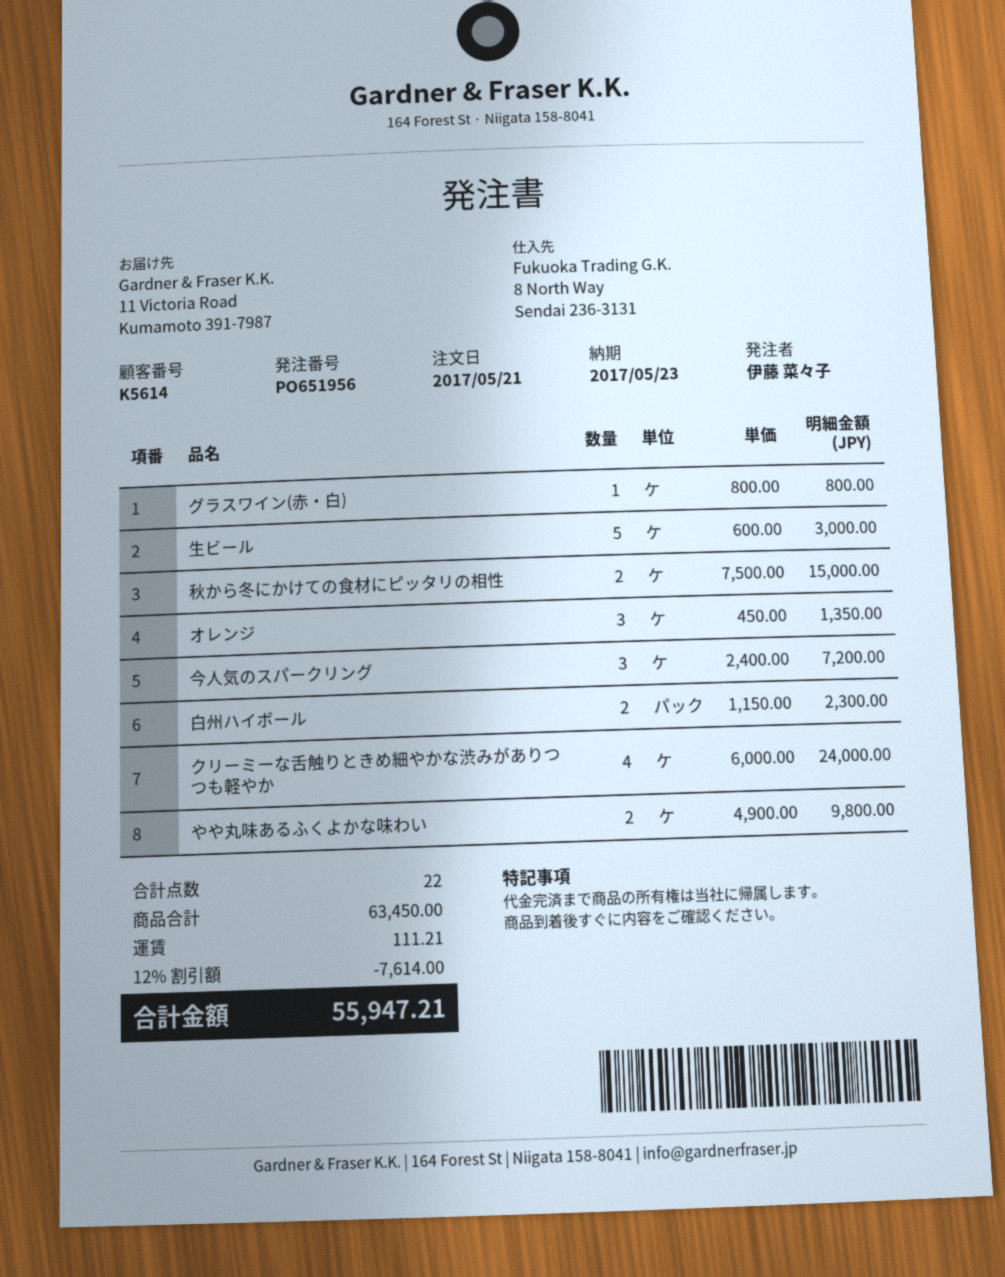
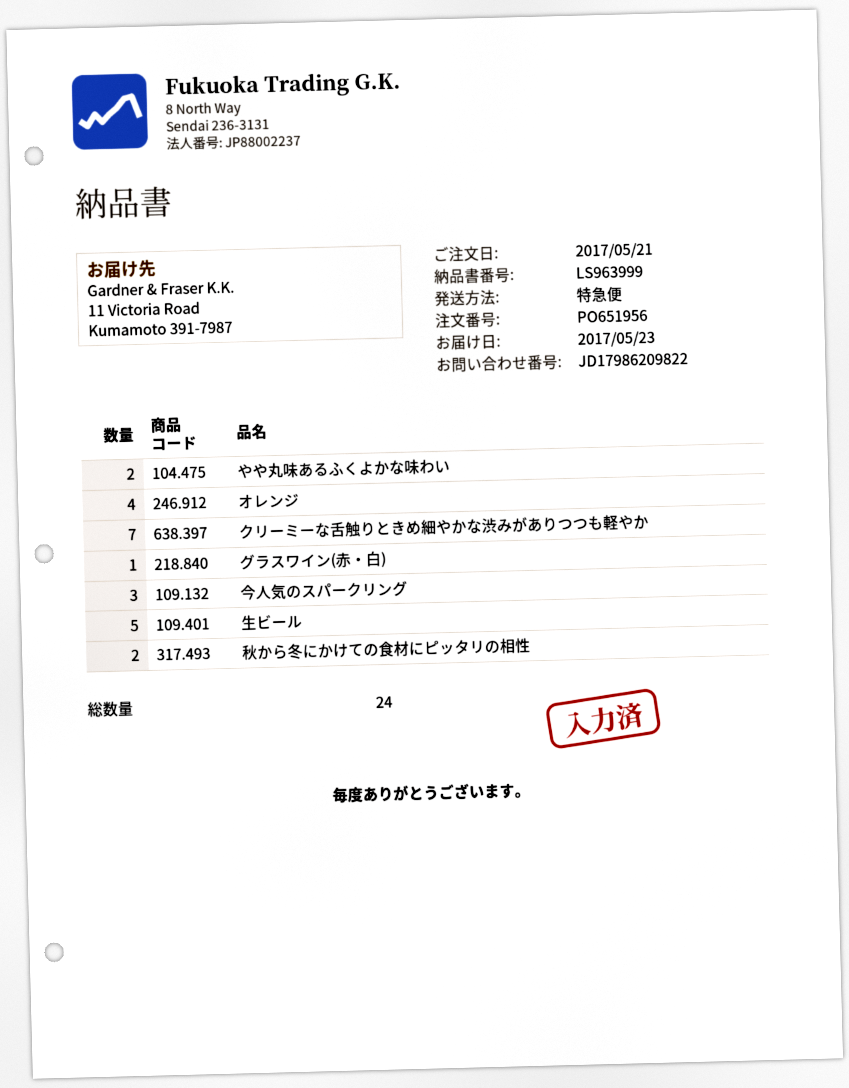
オレンジ: 3 -> 4
白州ハイボール: 2 -> none
クリーミーな舌触りときめ細やかな渋みがありつつも軽やか: 4 -> 7
total quantity: 22 -> 24

